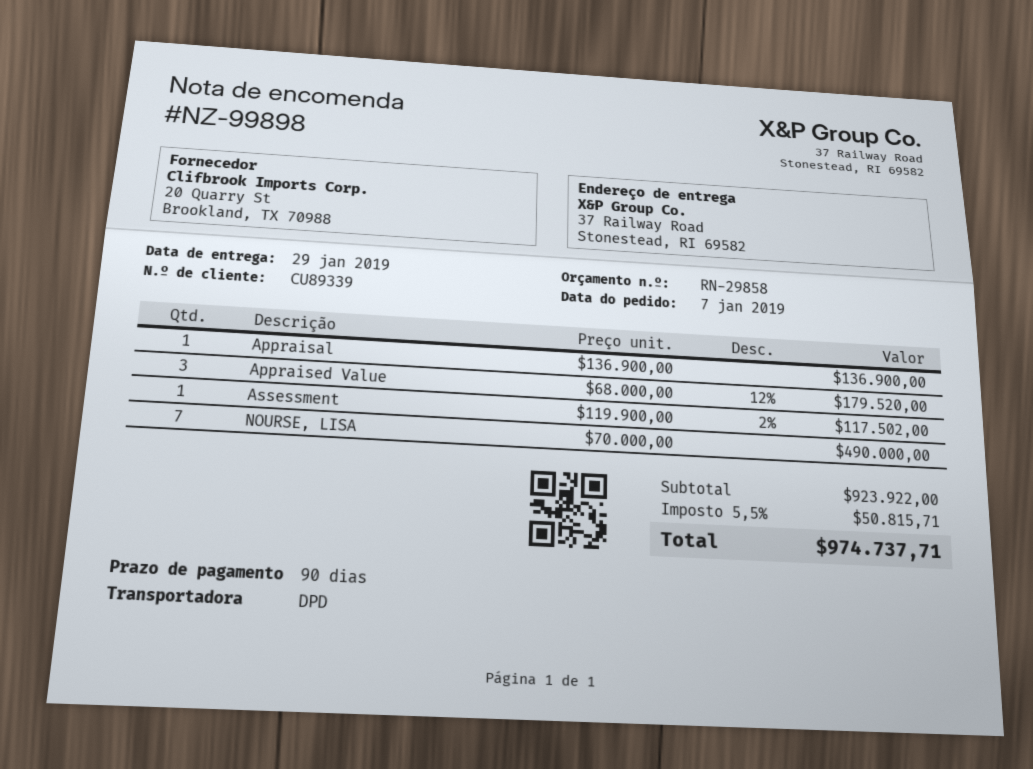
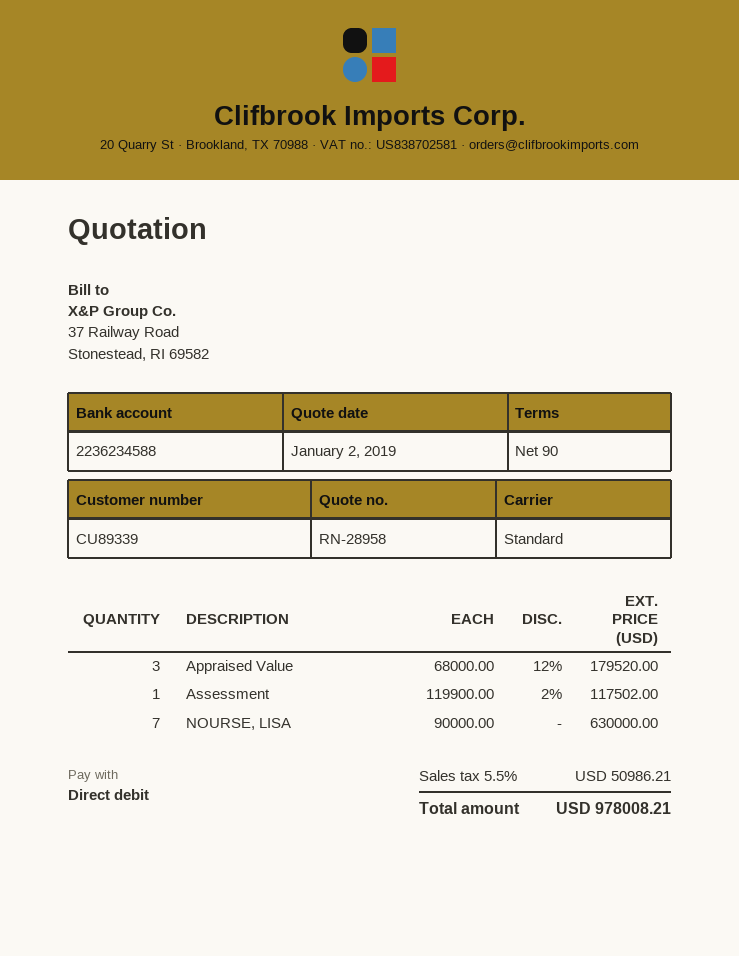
quote number: RN-29858 -> RN-28958
shipping method: DPD -> standard
Appraisal: 1 x 136900.00 = 136900.00 -> none
NOURSE, LISA: 7 x 70000.00 = 490000.00 -> 7 x 90000.00 = 630000.00
tax: 5.5% = 50815.71 -> 5.5% = 50986.21
total: 974737.71 -> 978008.21

